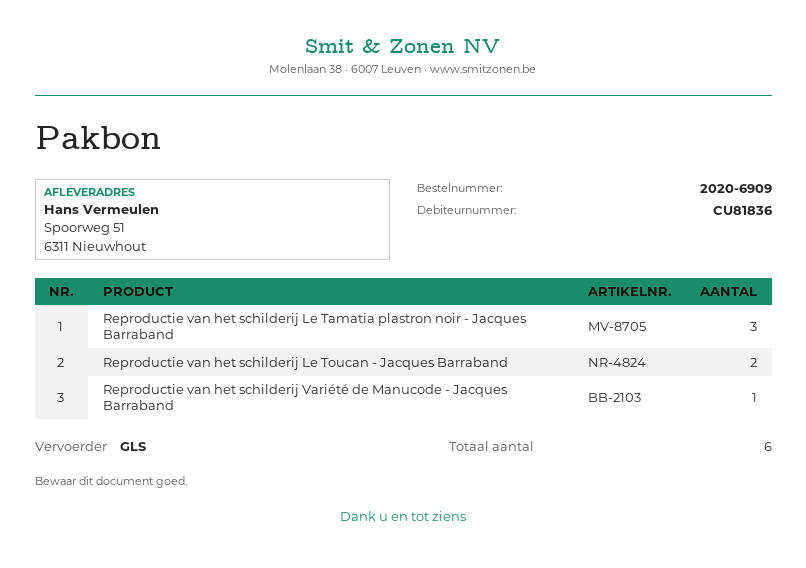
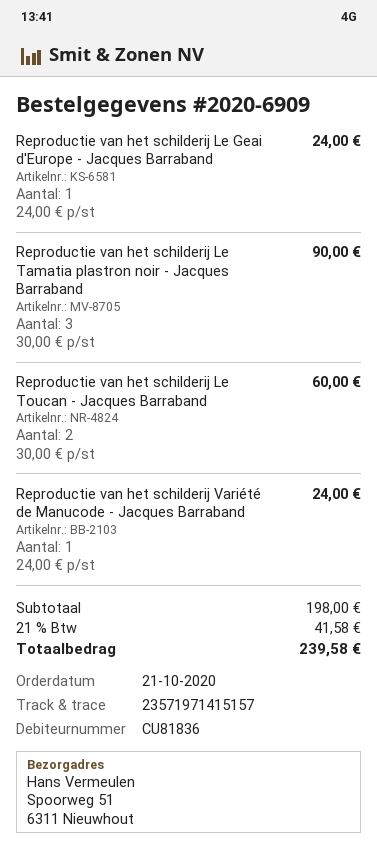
Reproductie van het schilderij Le Geai d'Europe - Jacques Barraband: none -> 1

